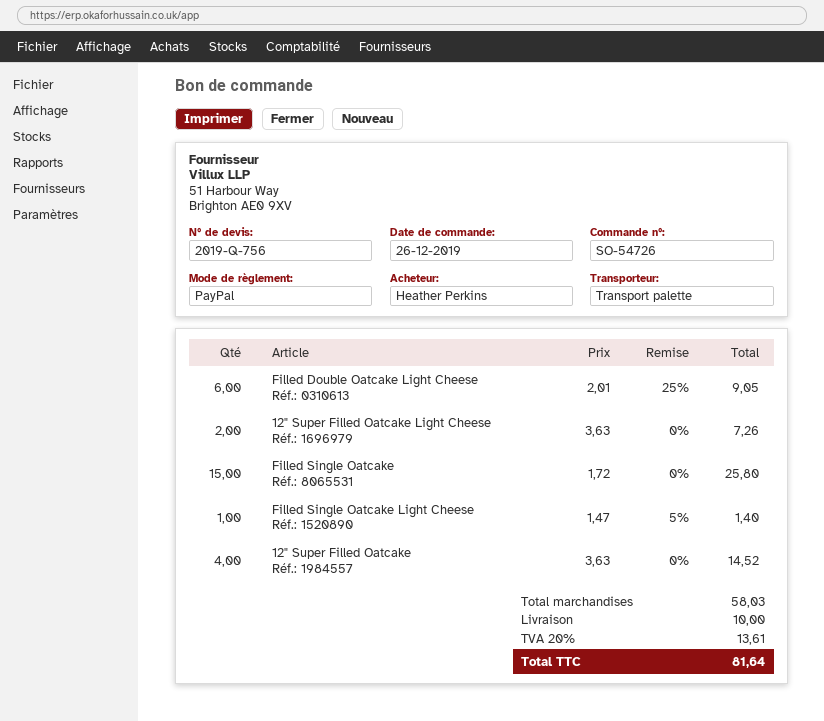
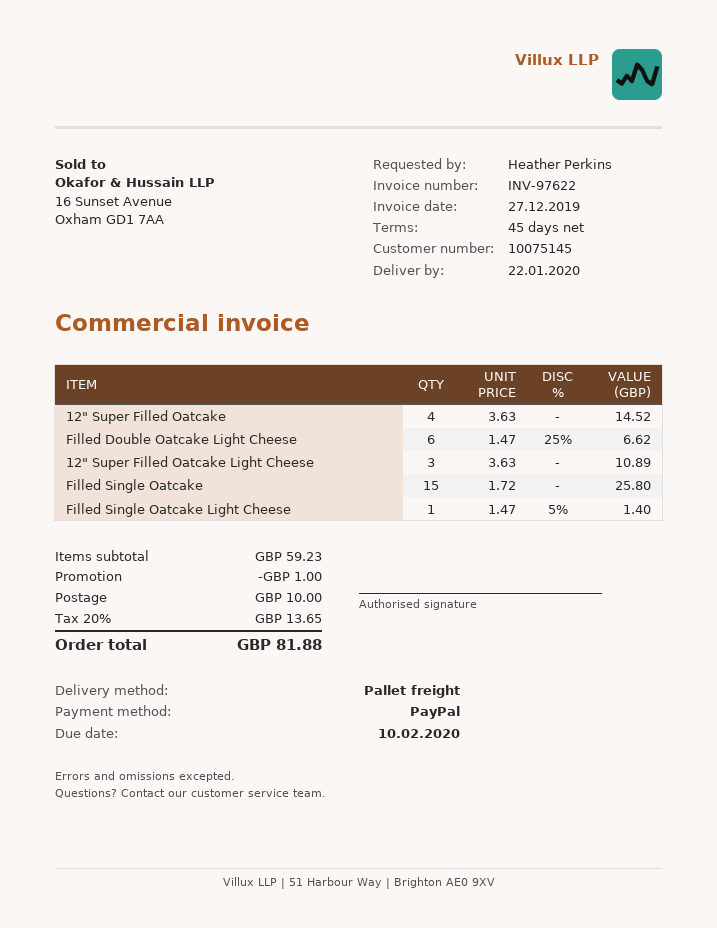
Filled Double Oatcake Light Cheese: 6 x 2.01 - 25% = 9.05 -> 6 x 1.47 - 25% = 6.62
12" Super Filled Oatcake Light Cheese: 2 x 3.63 = 7.26 -> 3 x 3.63 = 10.89
subtotal: 58.03 -> 59.23
discount: none -> 1.00
tax: 20% = 13.61 -> 20% = 13.65
total: 81.64 -> 81.88

